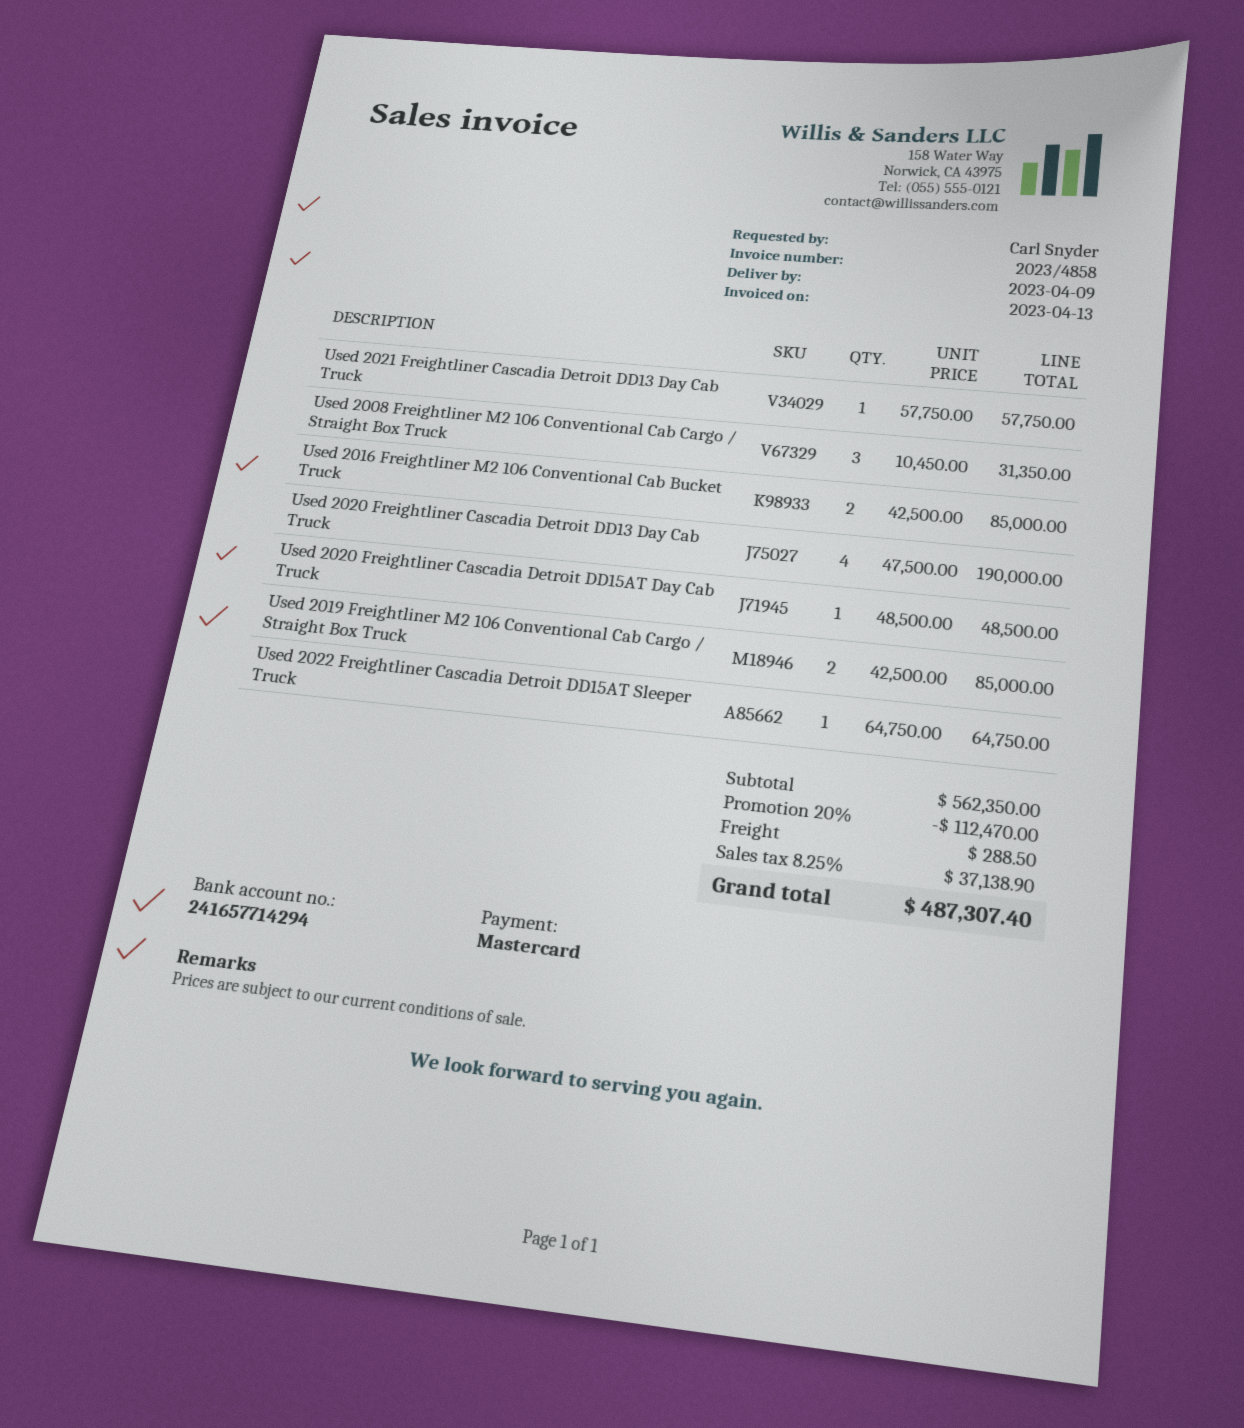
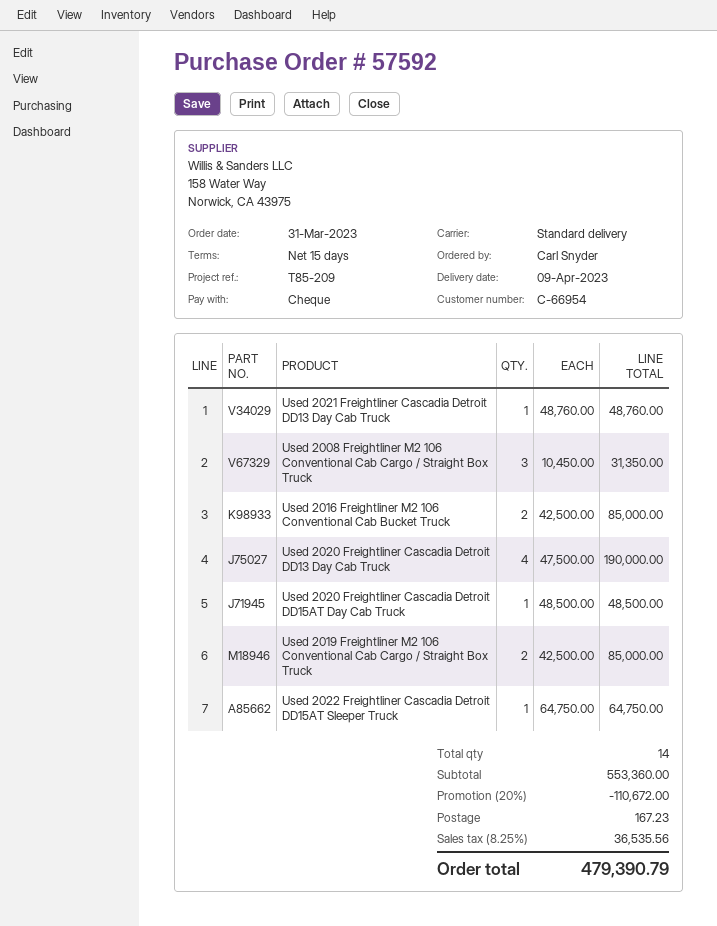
payment method: Mastercard -> cheque
Used 2021 Freightliner Cascadia Detroit DD13 Day Cab Truck: 1 x 57750.00 = 57750.00 -> 1 x 48760.00 = 48760.00
subtotal: 562350.00 -> 553360.00
discount: 20% = 112470.00 -> 20% = 110672.00
shipping: 288.50 -> 167.23
tax: 8.25% = 37138.90 -> 8.25% = 36535.56
total: 487307.40 -> 479390.79

